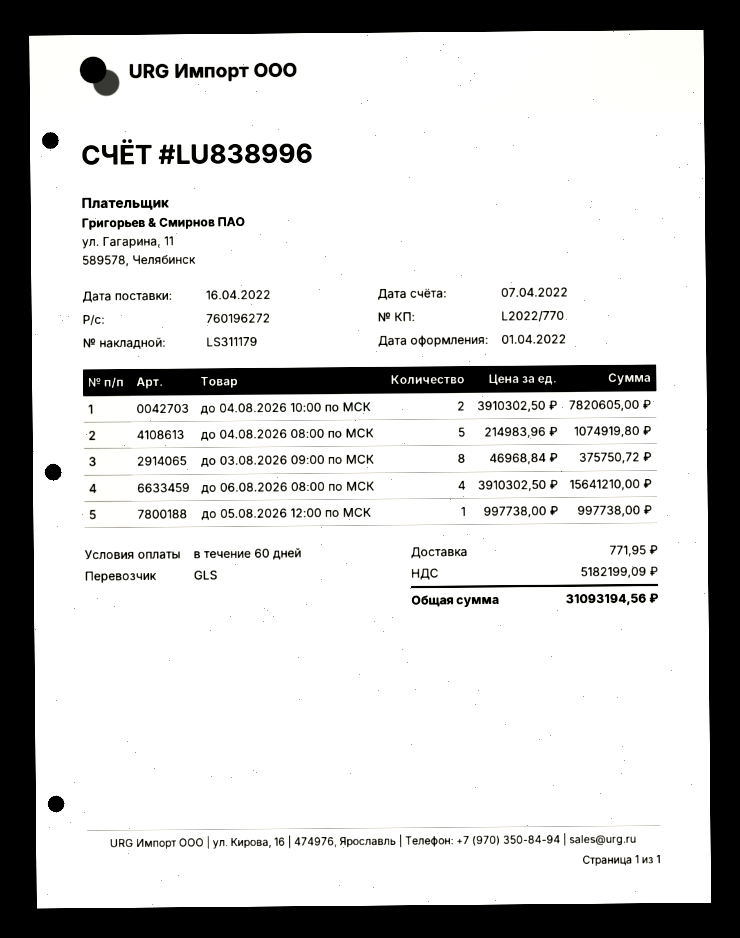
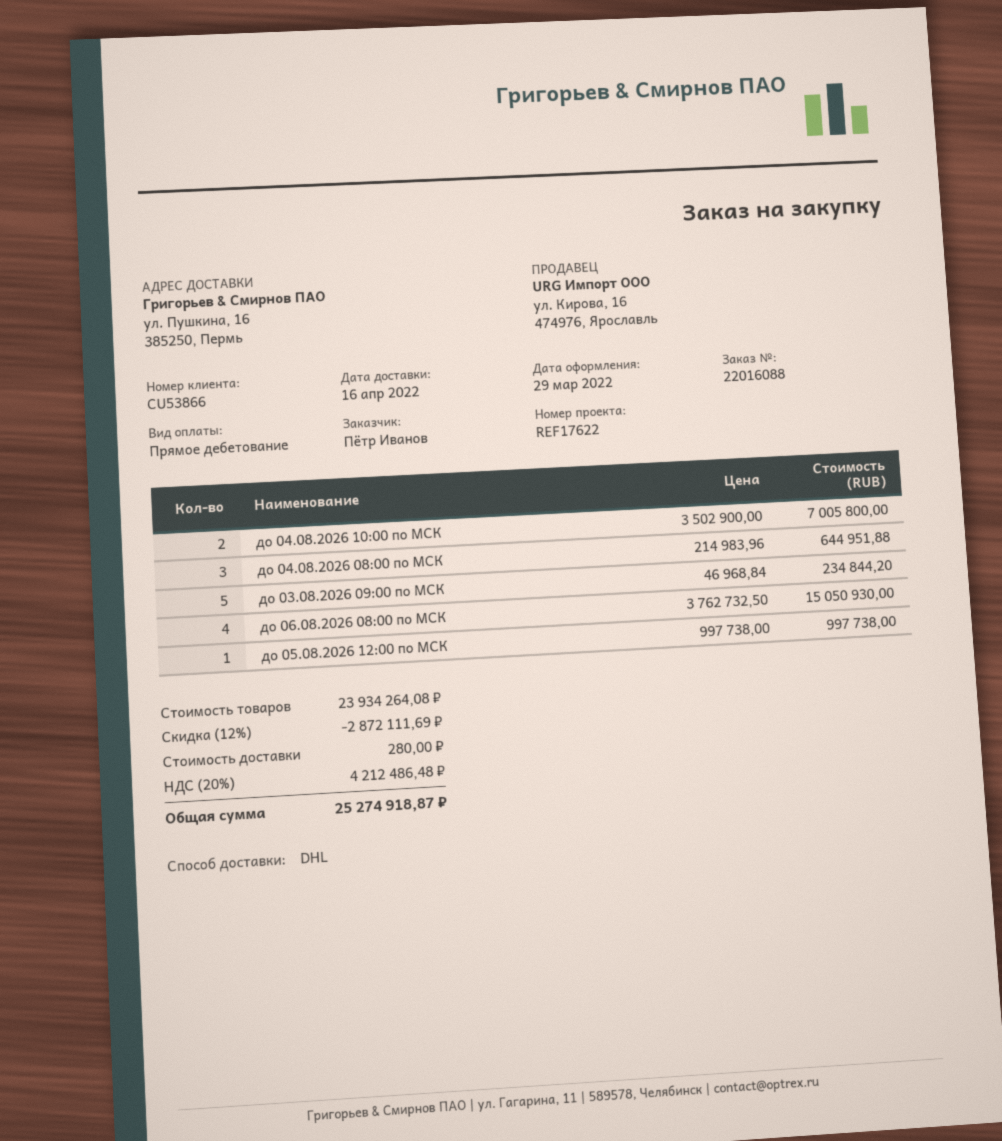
order date: 2022-04-01 -> 2022-03-29
shipping method: GLS -> DHL
до 04.08.2026 10:00 по МСК: 2 x 3910302.50 = 7820605.00 -> 2 x 3502900.00 = 7005800.00
до 04.08.2026 08:00 по МСК: 5 x 214983.96 = 1074919.80 -> 3 x 214983.96 = 644951.88
до 03.08.2026 09:00 по МСК: 8 x 46968.84 = 375750.72 -> 5 x 46968.84 = 234844.20
до 06.08.2026 08:00 по МСК: 4 x 3910302.50 = 15641210.00 -> 4 x 3762732.50 = 15050930.00
discount: none -> 12% = 2872111.69
shipping: 771.95 -> 280.00
tax: 5182199.09 -> 4212486.48
total: 31093194.56 -> 25274918.87

